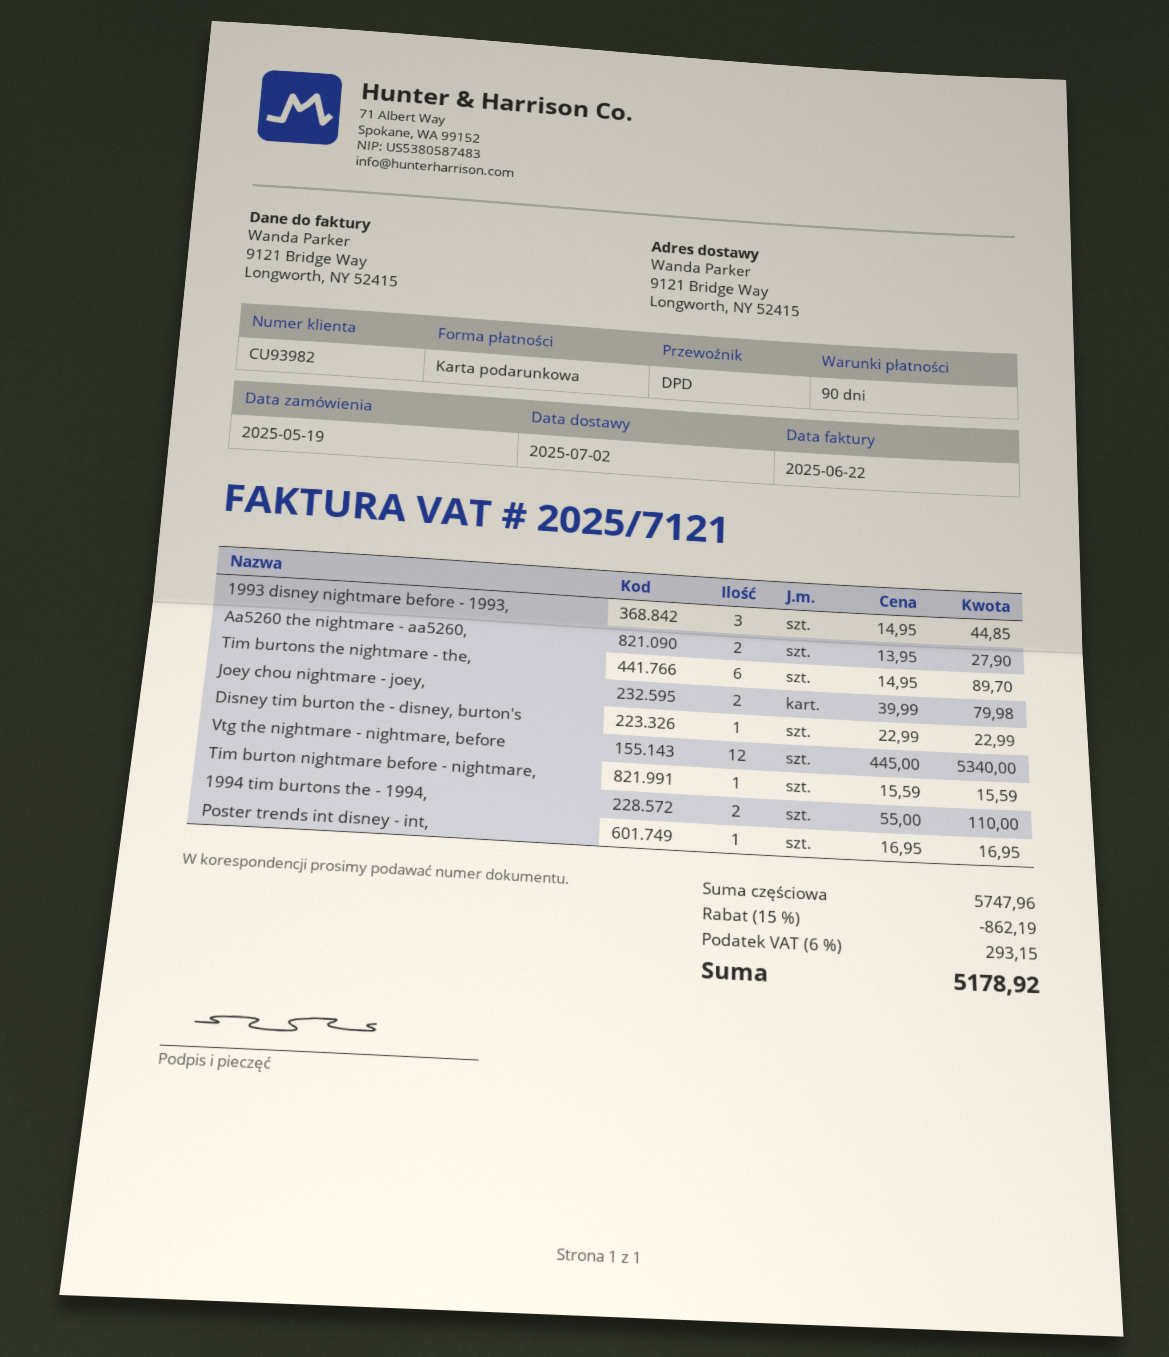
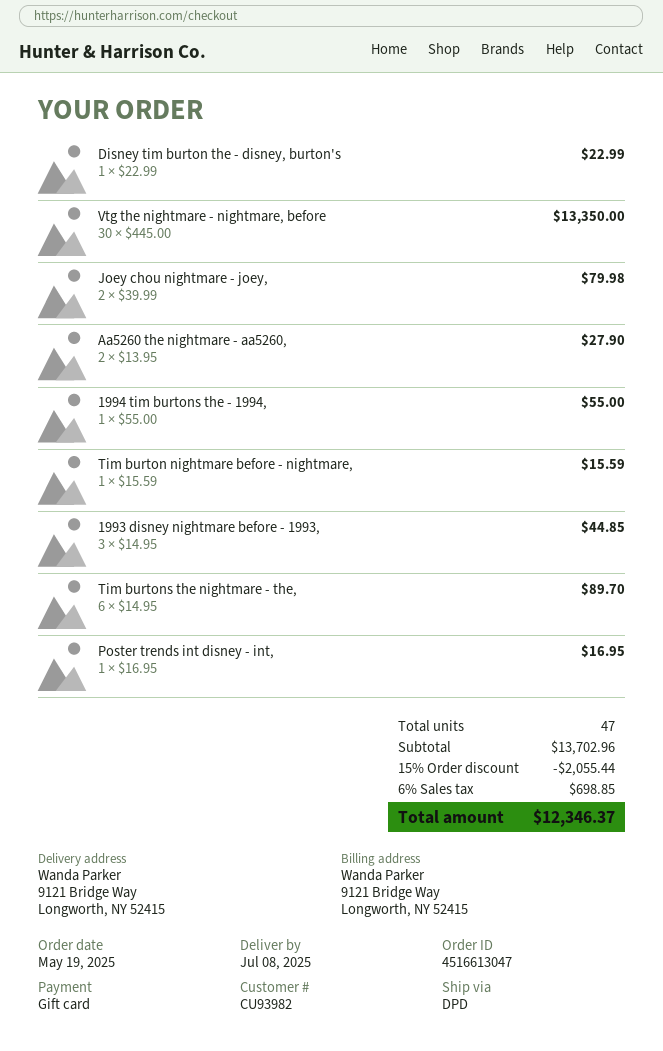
delivery date: 2025-07-02 -> 2025-07-08
Vtg the nightmare - nightmare, before: 12 x 445.00 = 5340.00 -> 30 x 445.00 = 13350.00
1994 tim burtons the - 1994,: 2 x 55.00 = 110.00 -> 1 x 55.00 = 55.00
subtotal: 5747.96 -> 13702.96
discount: 15% = 862.19 -> 15% = 2055.44
tax: 6% = 293.15 -> 6% = 698.85
total: 5178.92 -> 12346.37

